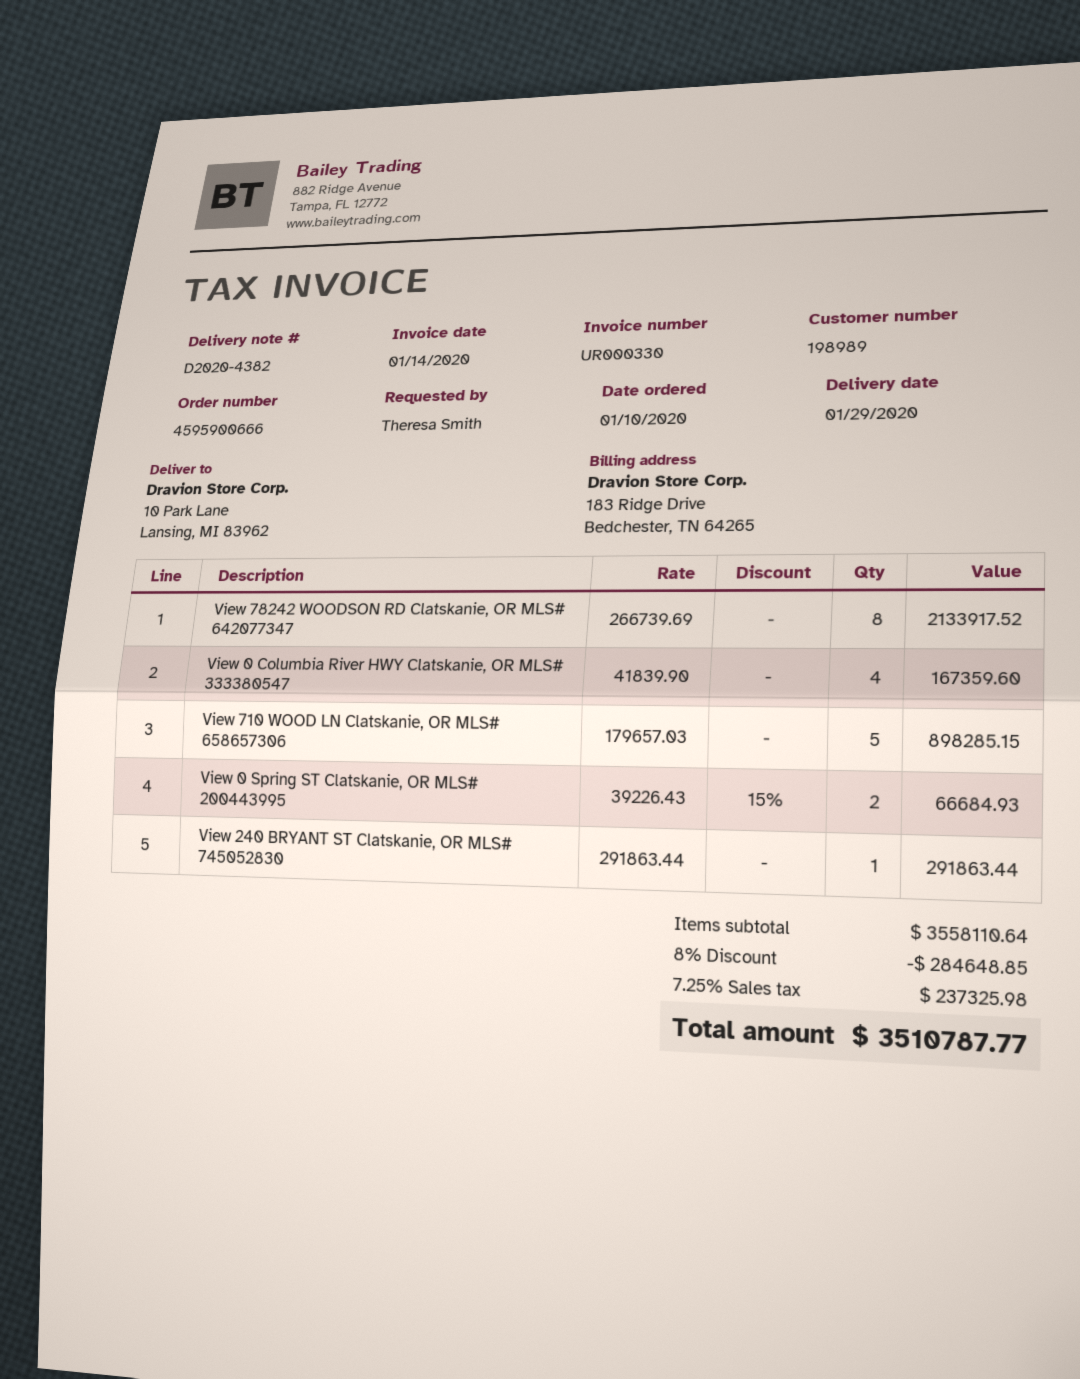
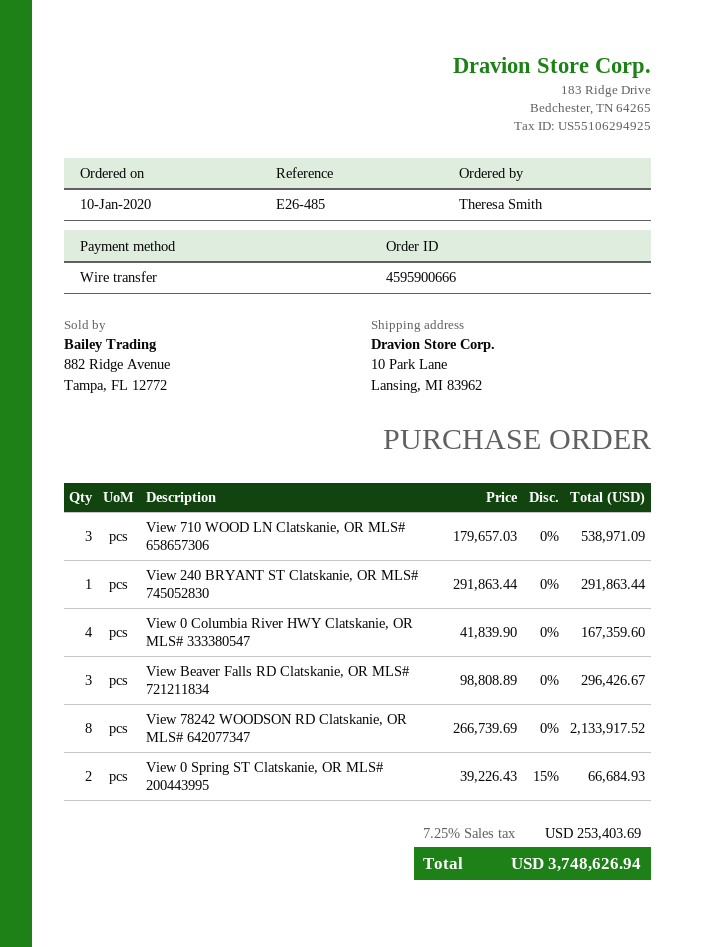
View 710 WOOD LN Clatskanie, OR MLS# 658657306: 5 x 179657.03 = 898285.15 -> 3 x 179657.03 = 538971.09
View Beaver Falls RD Clatskanie, OR MLS# 721211834: none -> 3 x 98808.89 = 296426.67
discount: 8% = 284648.85 -> none
tax: 7.25% = 237325.98 -> 7.25% = 253403.69
total: 3510787.77 -> 3748626.94

